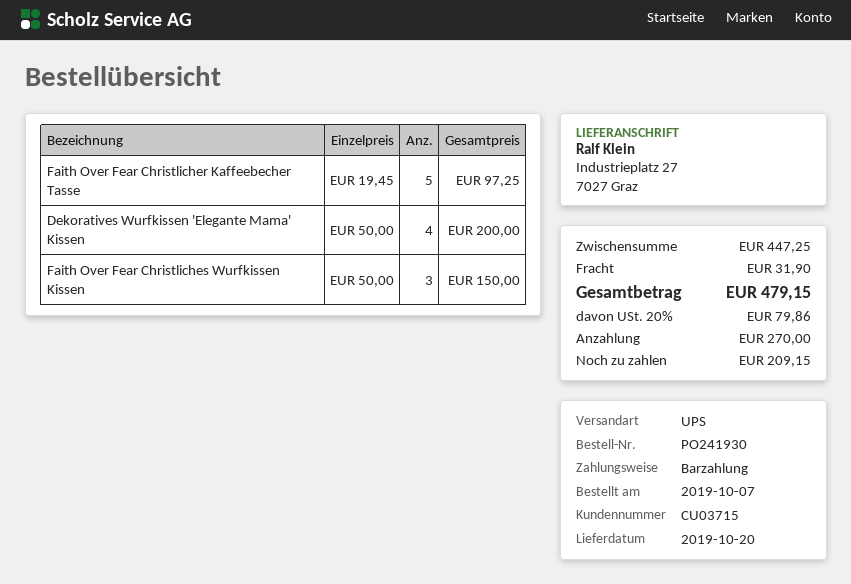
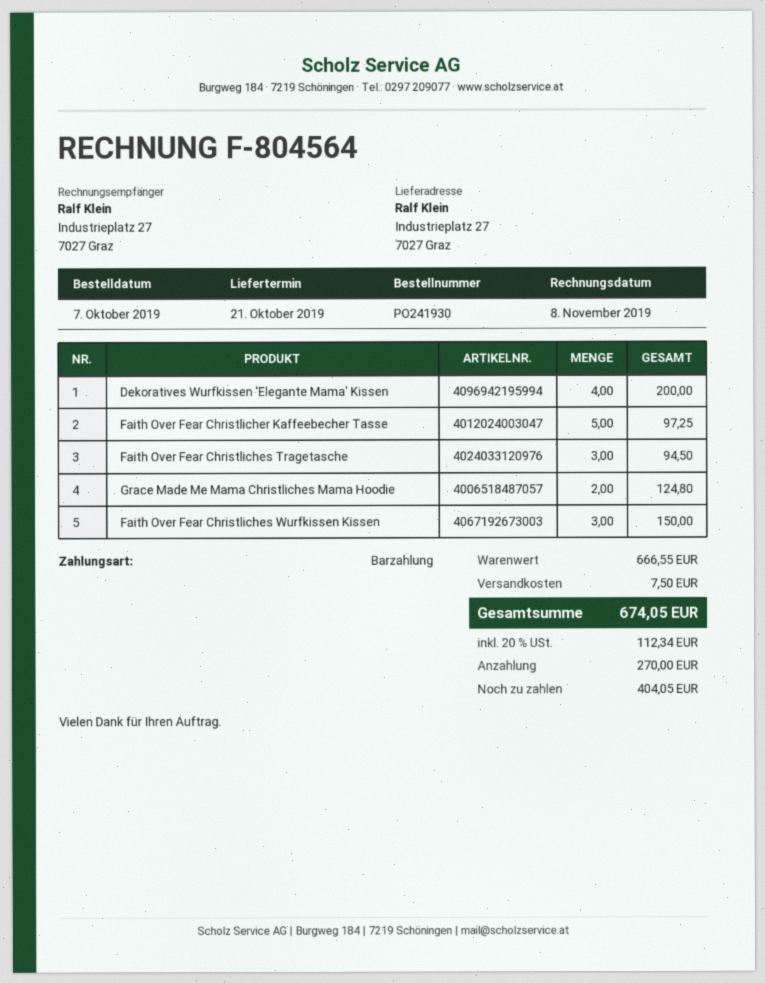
delivery date: 2019-10-20 -> 2019-10-21
Faith Over Fear Christliches Tragetasche: none -> 3 for 94.50
Grace Made Me Mama Christliches Mama Hoodie: none -> 2 for 124.80
subtotal: 447.25 -> 666.55
shipping: 31.90 -> 7.50
tax: 20% = 79.86 -> 20% = 112.34
total: 479.15 -> 674.05
balance: 209.15 -> 404.05

